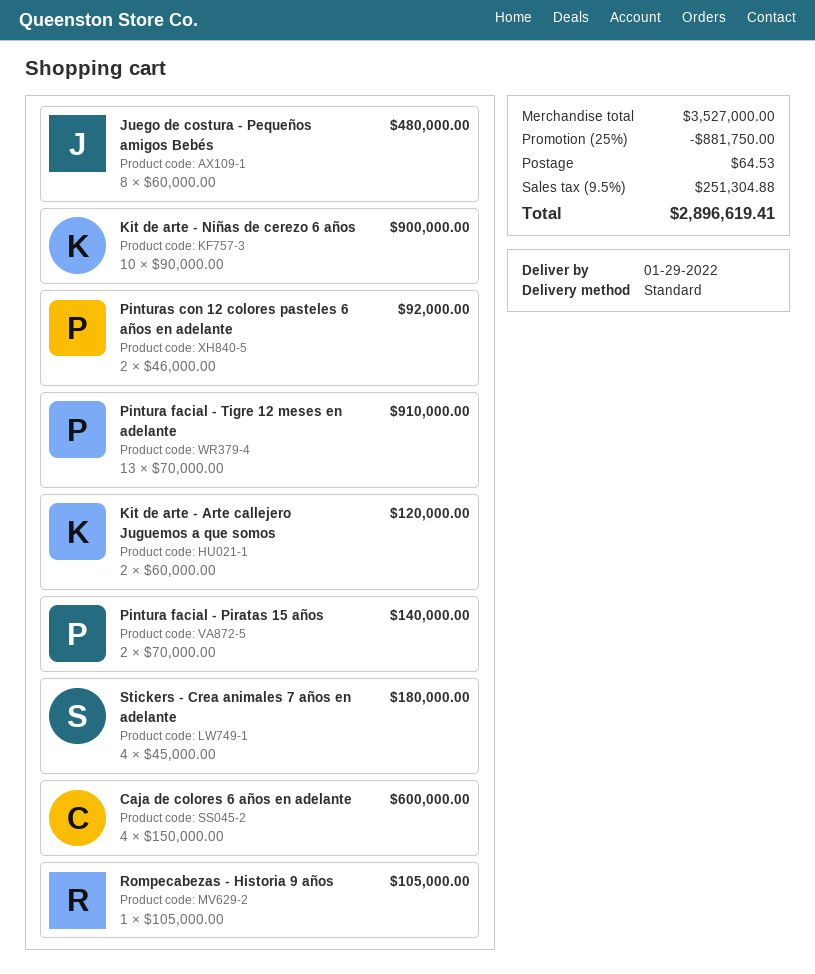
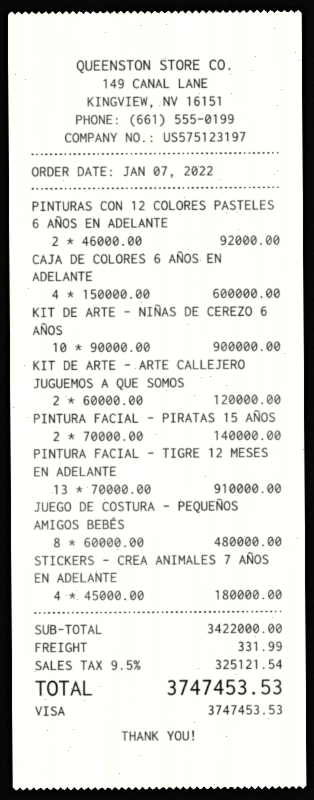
Rompecabezas - Historia 9 años: 1 x 105000.00 = 105000.00 -> none
subtotal: 3527000.00 -> 3422000.00
discount: 25% = 881750.00 -> none
shipping: 64.53 -> 331.99
tax: 9.5% = 251304.88 -> 9.5% = 325121.54
total: 2896619.41 -> 3747453.53

